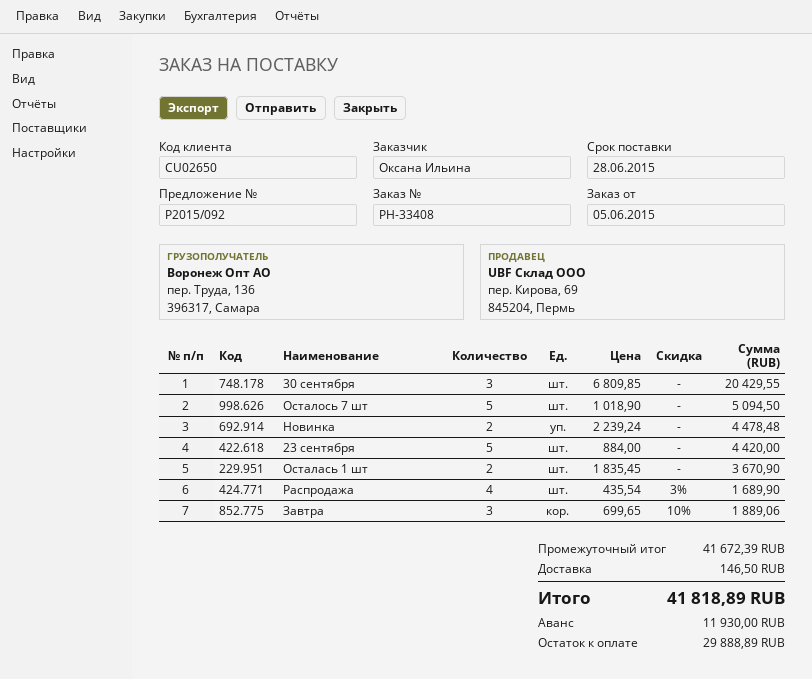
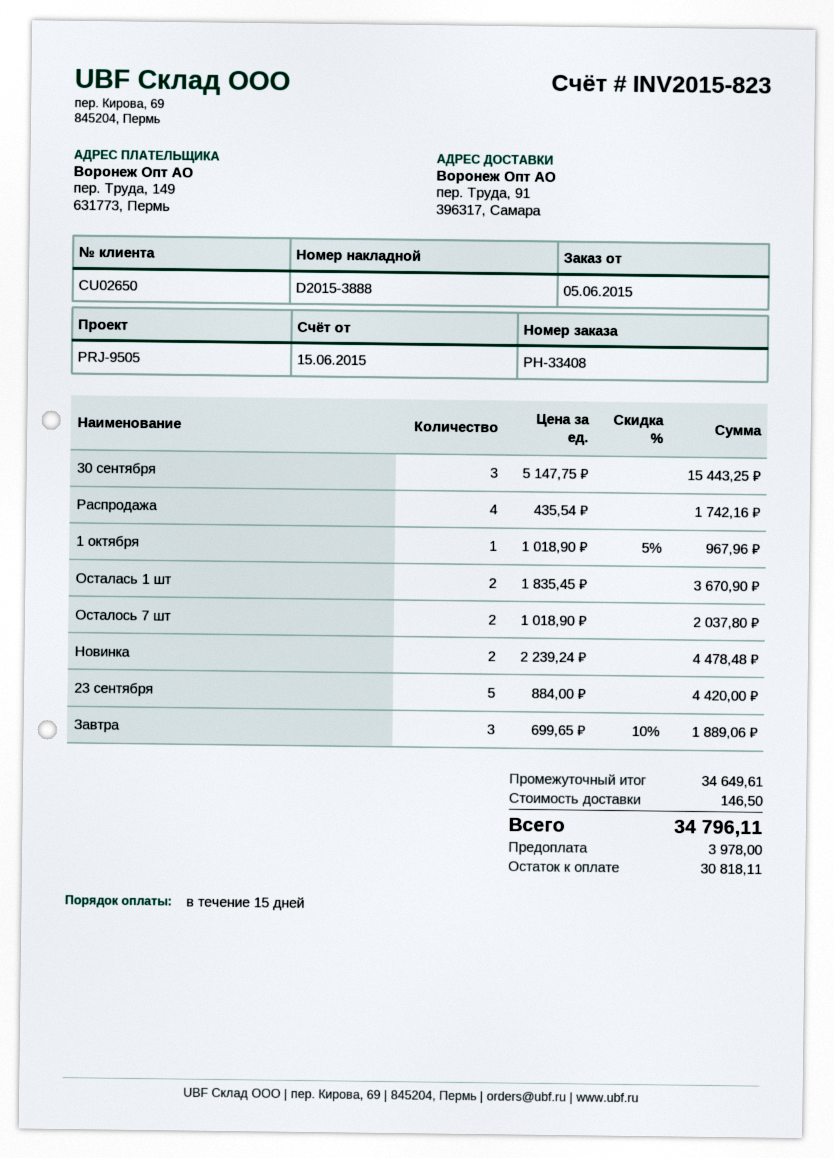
ship to: пер. Труда, 136, 396317, Самара -> пер. Труда, 91, 396317, Самара
30 сентября: 3 x 6809.85 = 20429.55 -> 3 x 5147.75 = 15443.25
Осталось 7 шт: 5 x 1018.90 = 5094.50 -> 2 x 1018.90 = 2037.80
Распродажа: 4 x 435.54 - 3% = 1689.90 -> 4 x 435.54 = 1742.16
1 октября: none -> 1 x 1018.90 - 5% = 967.96
subtotal: 41672.39 -> 34649.61
total: 41818.89 -> 34796.11
deposit: 11930.00 -> 3978.00
balance: 29888.89 -> 30818.11

